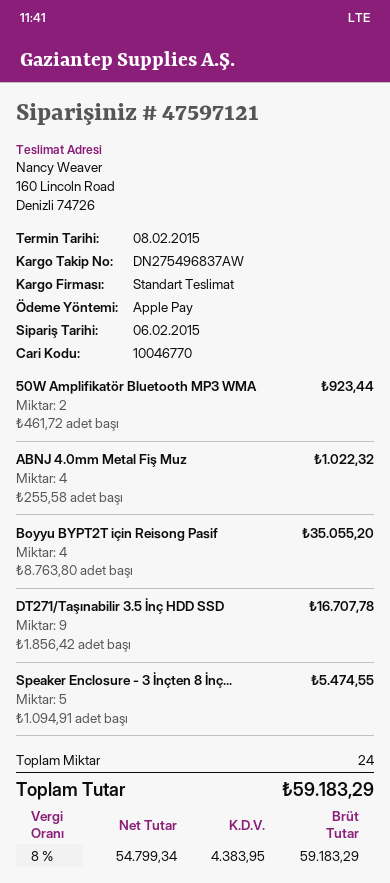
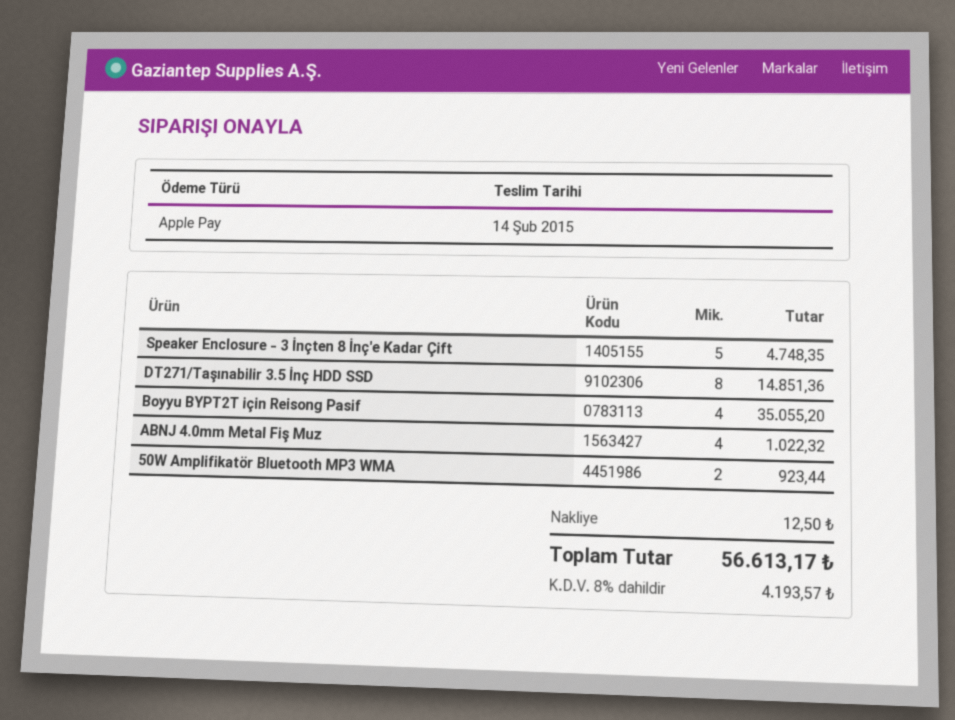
delivery date: 2015-02-08 -> 2015-02-14
DT271/Taşınabilir 3.5 İnç HDD SSD: 9 for 16707.78 -> 8 for 14851.36
Speaker Enclosure - 3 İnçten 8 İnç...: 5 for 5474.55 -> 5 for 4748.35
shipping: none -> 12.50
tax: 8% = 4383.95 -> 8% = 4193.57
total: 59183.29 -> 56613.17

